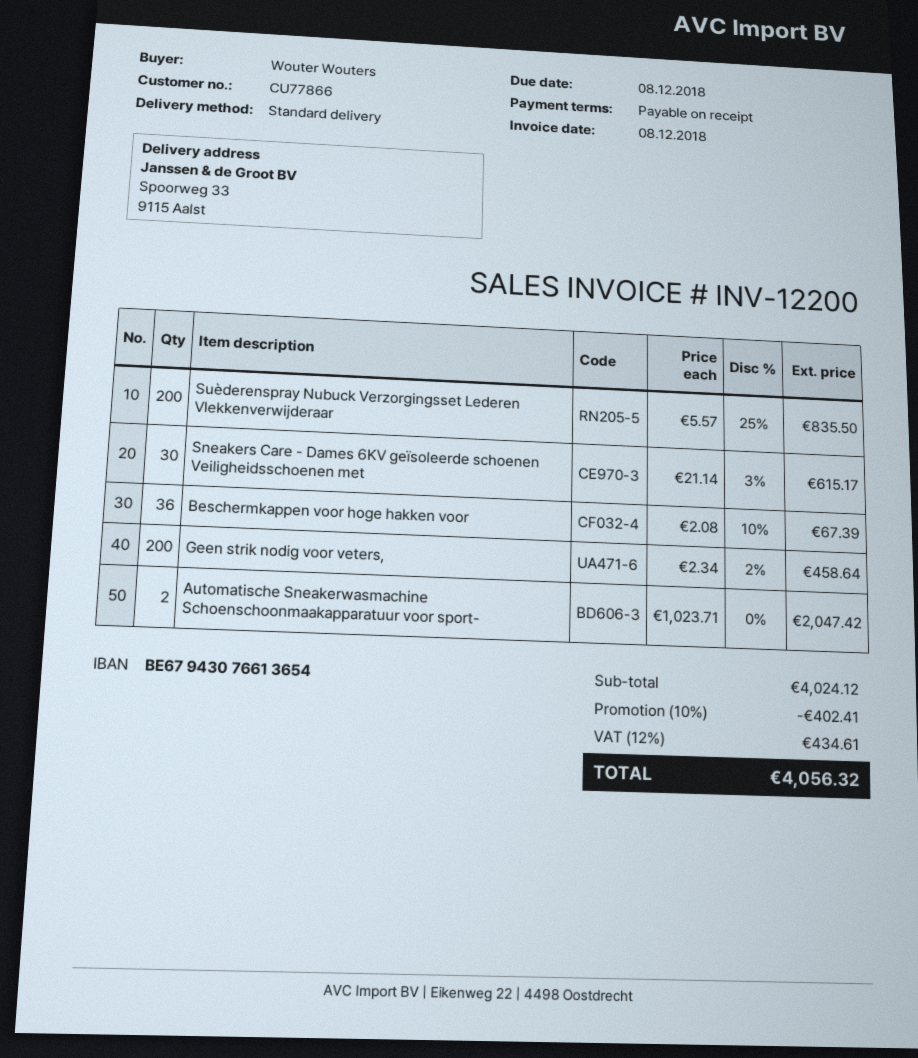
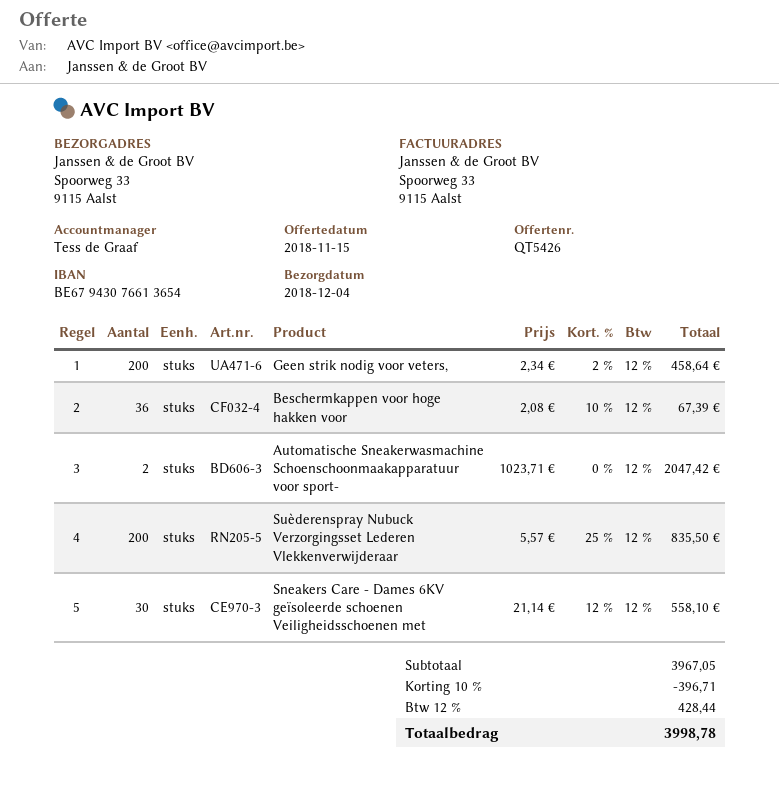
Sneakers Care - Dames 6KV geïsoleerde schoenen Veiligheidsschoenen met: 30 x 21.14 - 3% = 615.17 -> 30 x 21.14 - 12% = 558.10
subtotal: 4024.12 -> 3967.05
discount: 10% = 402.41 -> 10% = 396.71
tax: 12% = 434.61 -> 12% = 428.44
total: 4056.32 -> 3998.78

